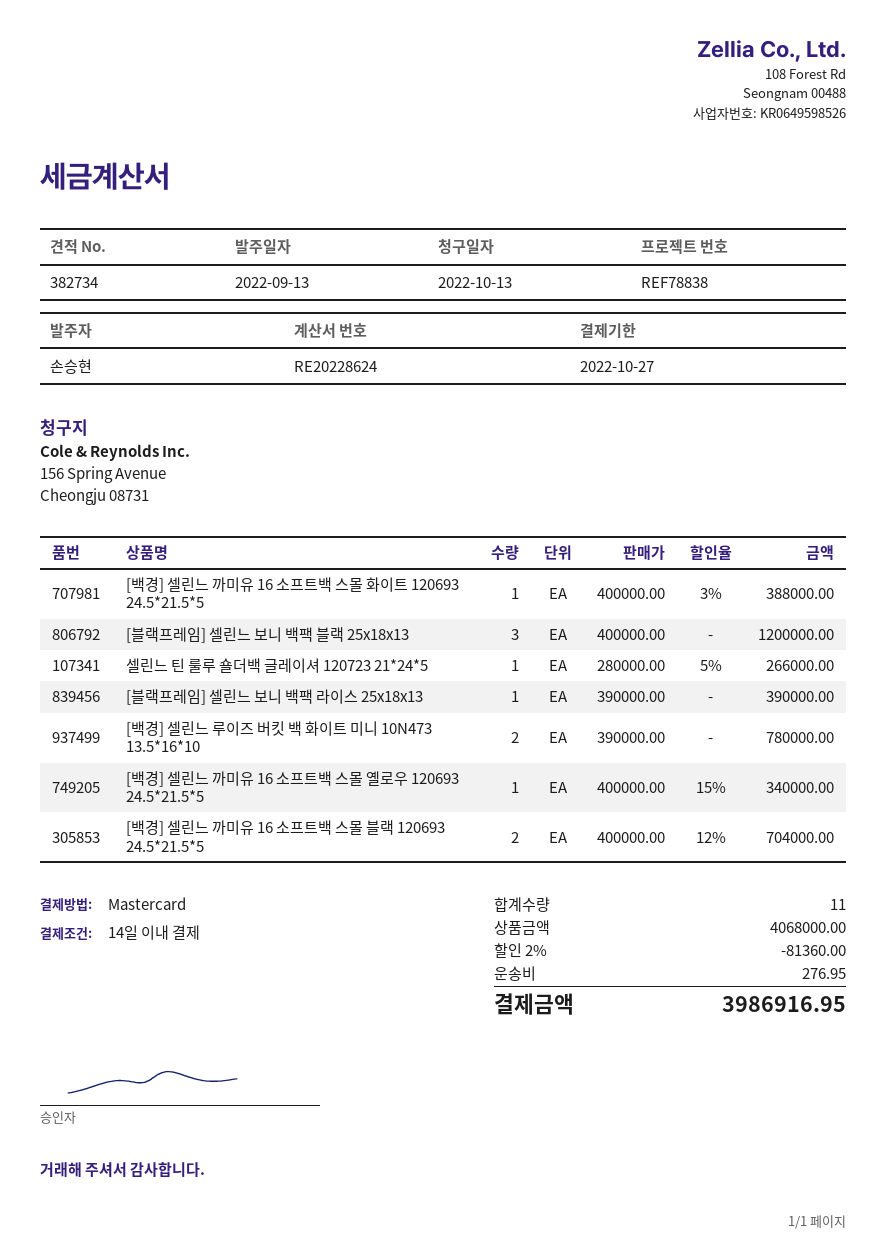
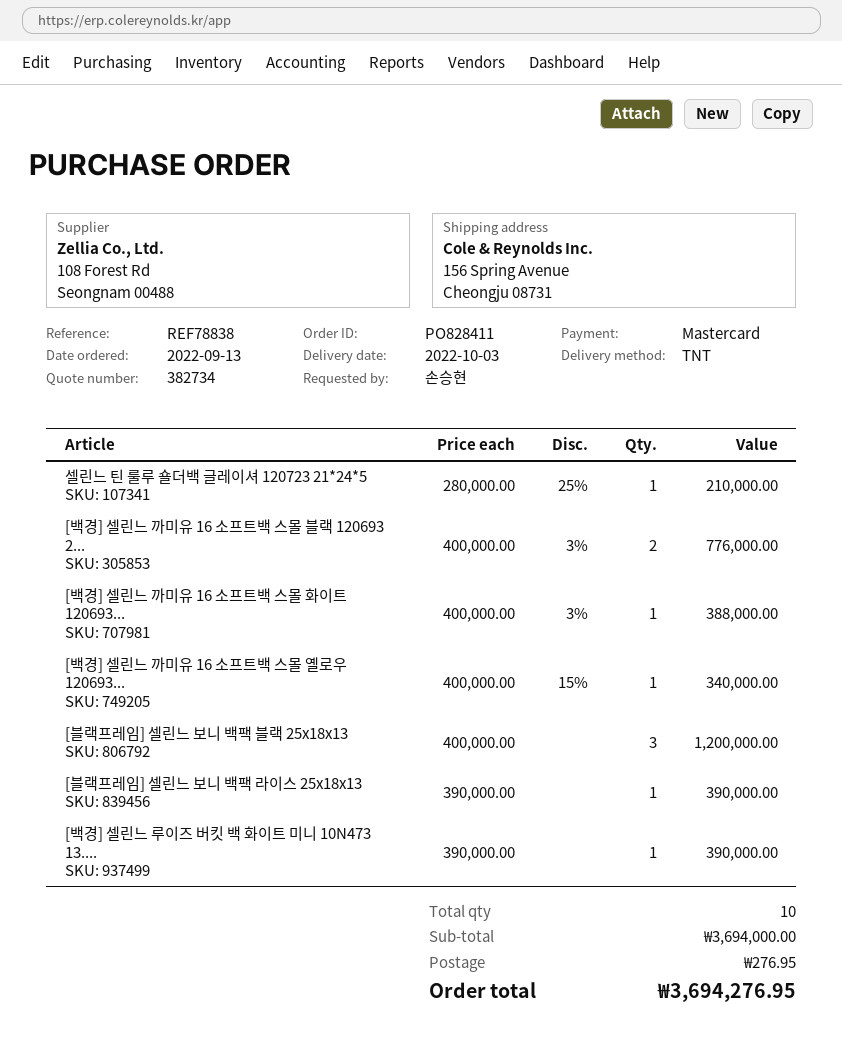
셀린느 틴 룰루 숄더백 글레이셔 120723 21*24*5: 1 x 280000.00 - 5% = 266000.00 -> 1 x 280000.00 - 25% = 210000.00
[백경] 셀린느 루이즈 버킷 백 화이트 미니 10N473 13.5*16*10: 2 x 390000.00 = 780000.00 -> 1 x 390000.00 = 390000.00
[백경] 셀린느 까미유 16 소프트백 스몰 블랙 120693 24.5*21.5*5: 2 x 400000.00 - 12% = 704000.00 -> 2 x 400000.00 - 3% = 776000.00
total quantity: 11 -> 10
subtotal: 4068000.00 -> 3694000.00
discount: 2% = 81360.00 -> none
total: 3986916.95 -> 3694276.95

